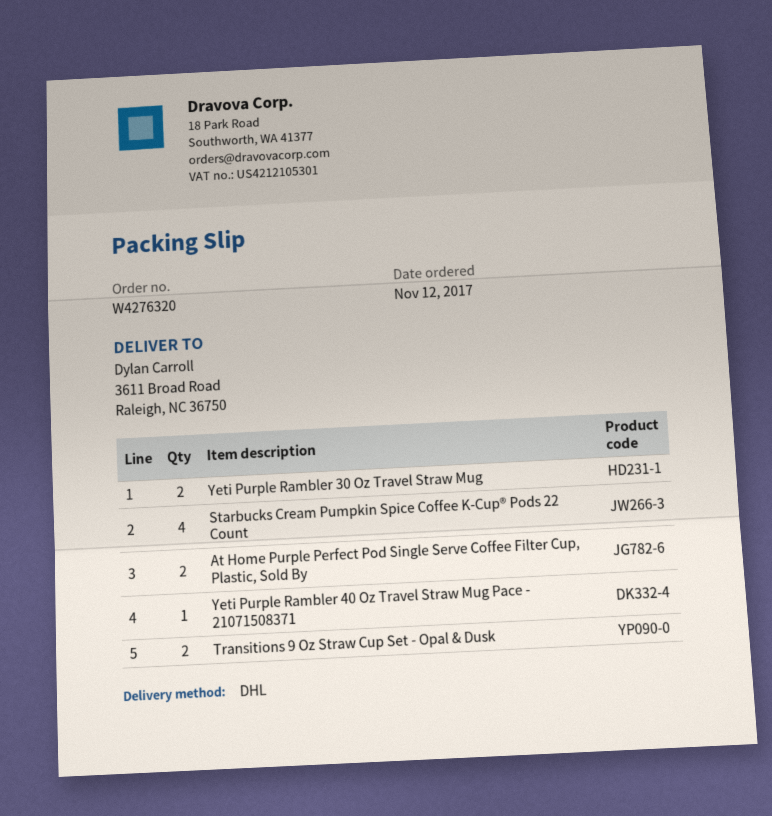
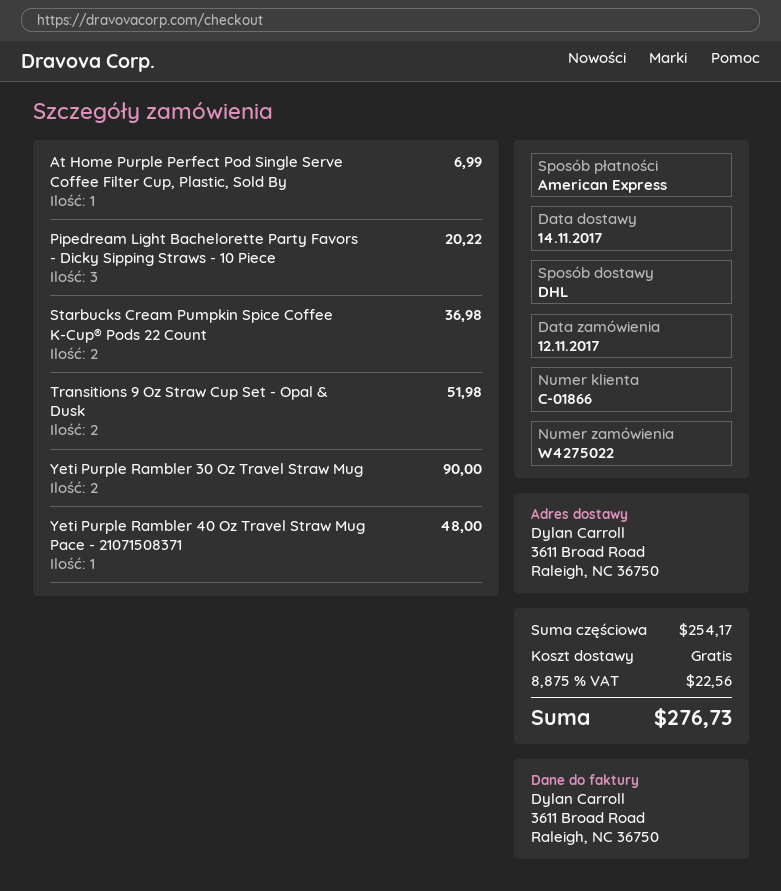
order number: W4276320 -> W4275022
Starbucks Cream Pumpkin Spice Coffee K-Cup® Pods 22 Count: 4 -> 2
At Home Purple Perfect Pod Single Serve Coffee Filter Cup, Plastic, Sold By: 2 -> 1
Pipedream Light Bachelorette Party Favors - Dicky Sipping Straws - 10 Piece: none -> 3

